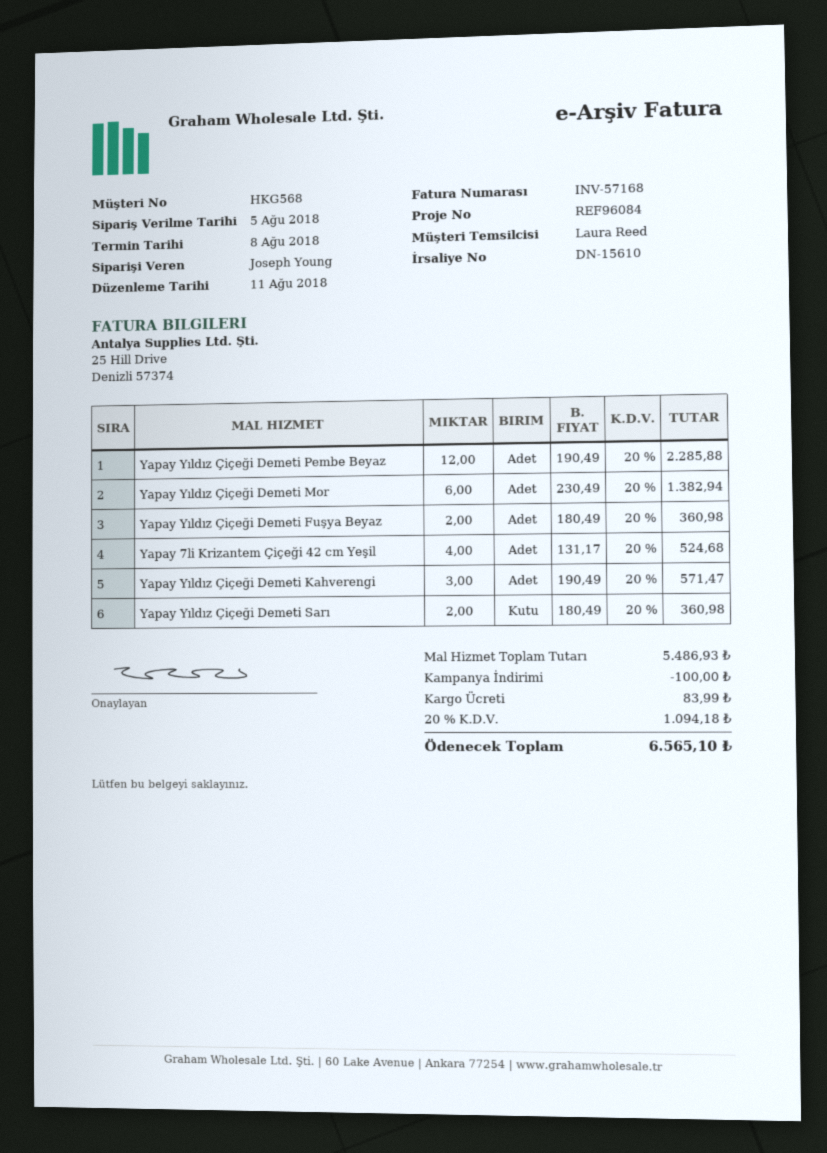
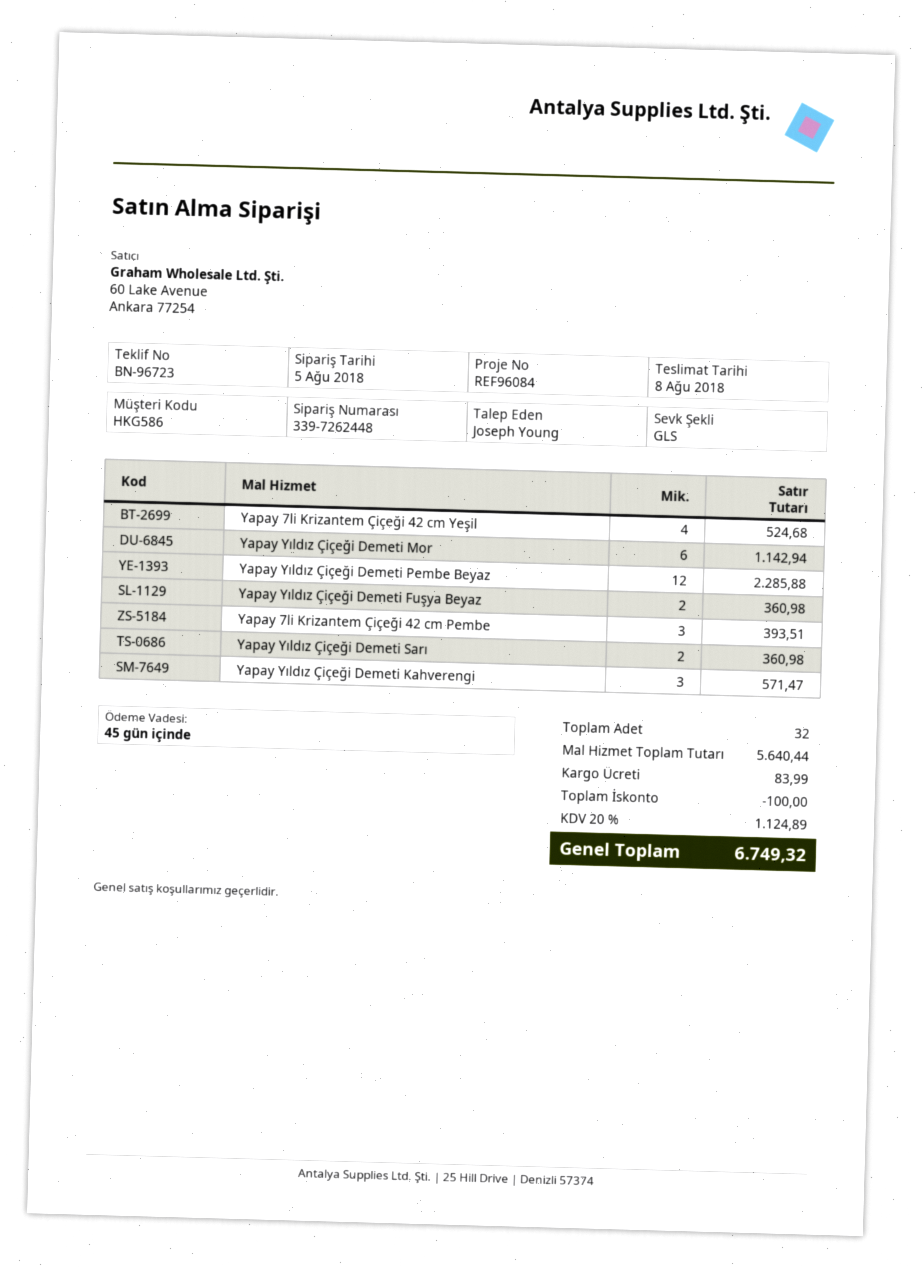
customer number: HKG568 -> HKG586
Yapay Yıldız Çiçeği Demeti Mor: 6 for 1382.94 -> 6 for 1142.94
Yapay 7li Krizantem Çiçeği 42 cm Pembe: none -> 3 for 393.51
subtotal: 5486.93 -> 5640.44
tax: 20% = 1094.18 -> 20% = 1124.89
total: 6565.10 -> 6749.32

